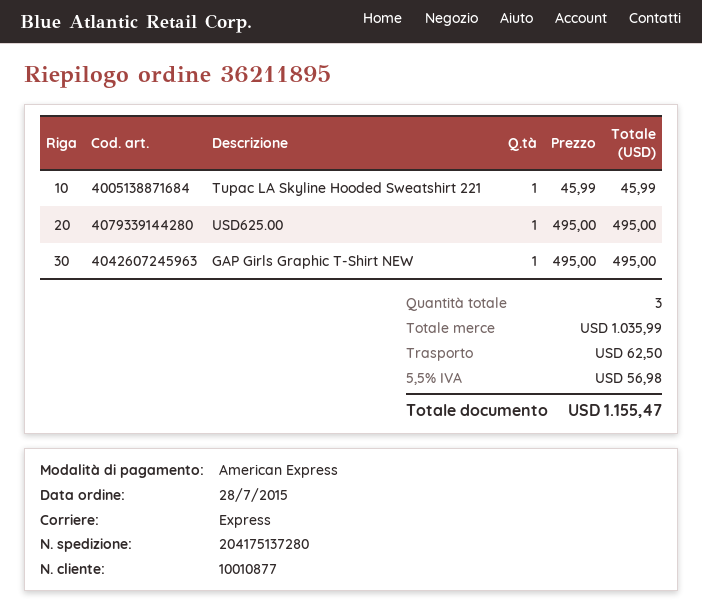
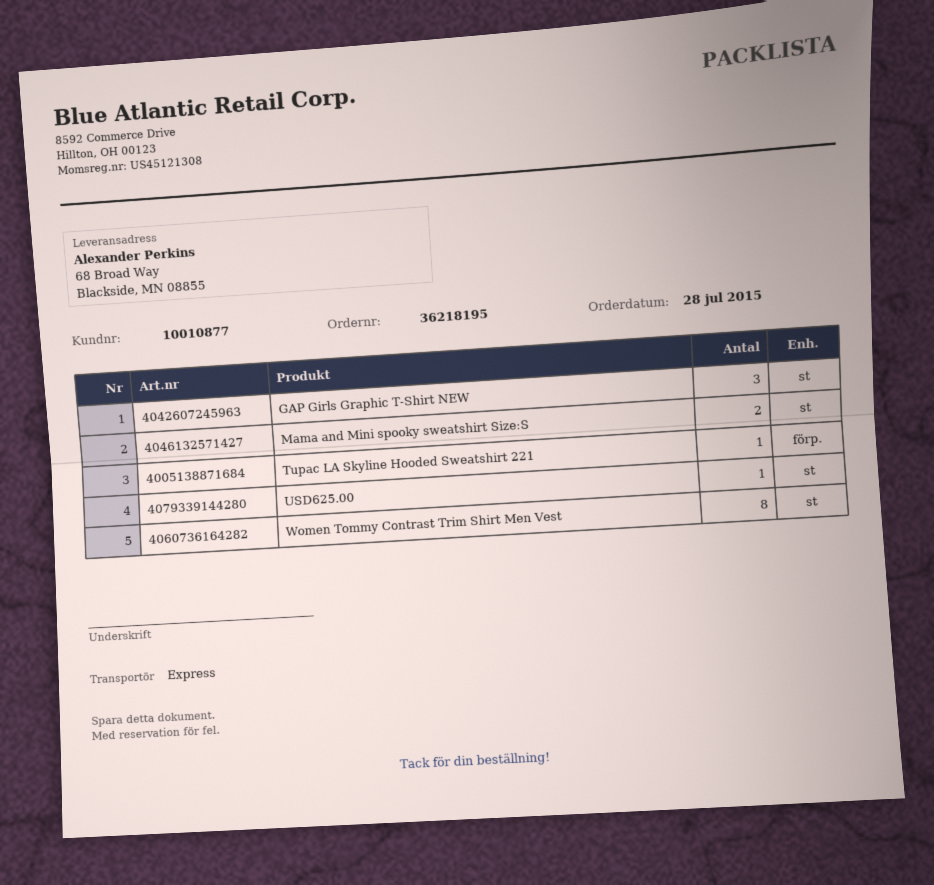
order number: 36211895 -> 36218195
GAP Girls Graphic T-Shirt NEW: 1 -> 3
Mama and Mini spooky sweatshirt Size:S: none -> 2
Women Tommy Contrast Trim Shirt Men Vest: none -> 8

